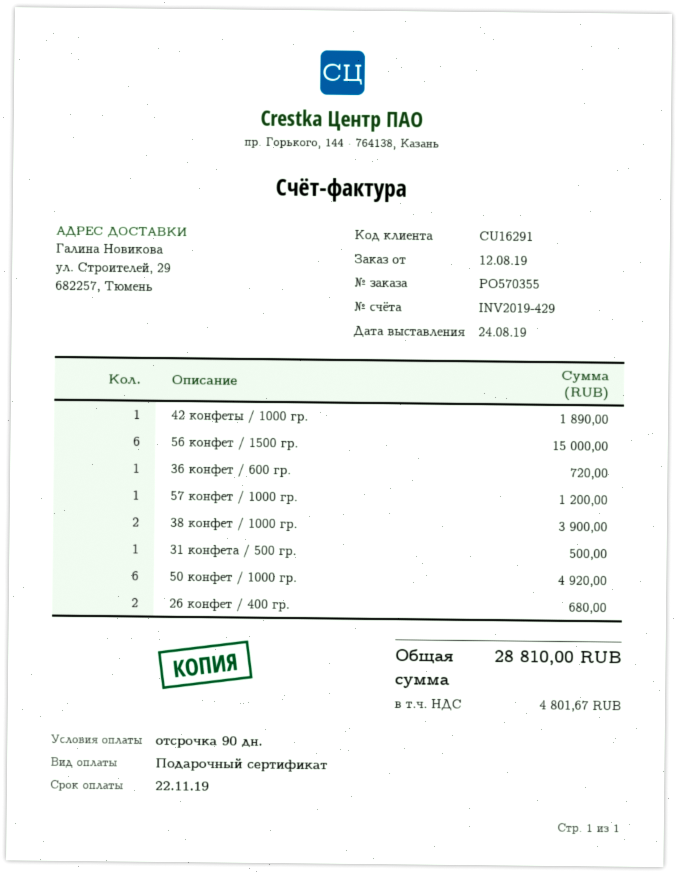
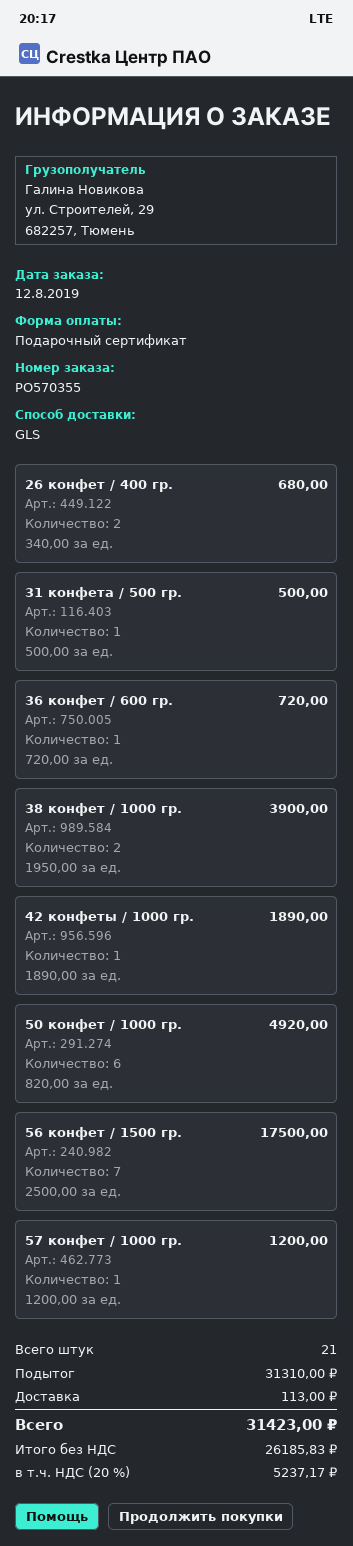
56 конфет / 1500 гр.: 6 for 15000.00 -> 7 for 17500.00
shipping: none -> 113.00
tax: 4801.67 -> 5237.17
total: 28810.00 -> 31423.00

